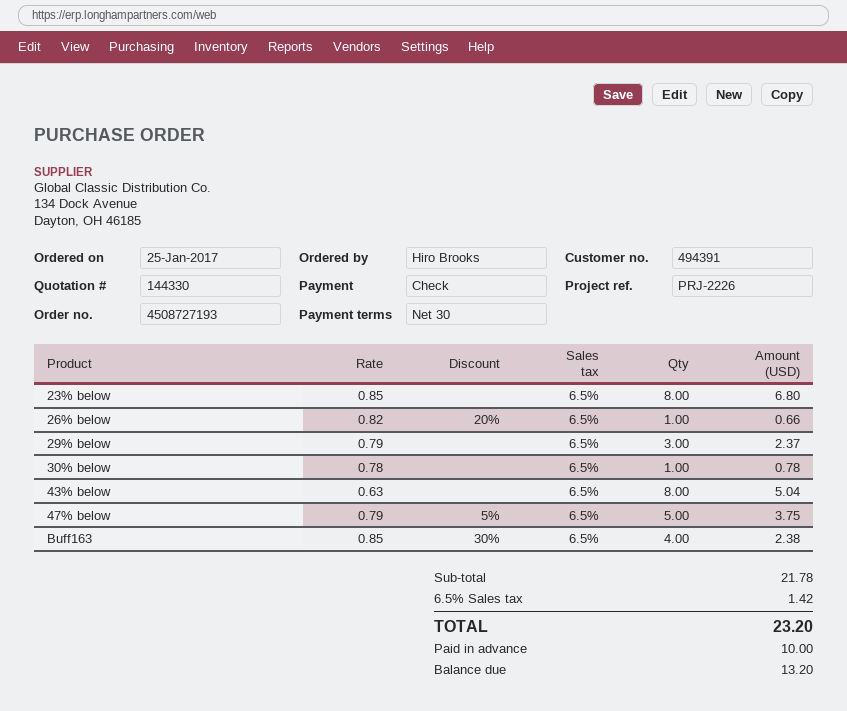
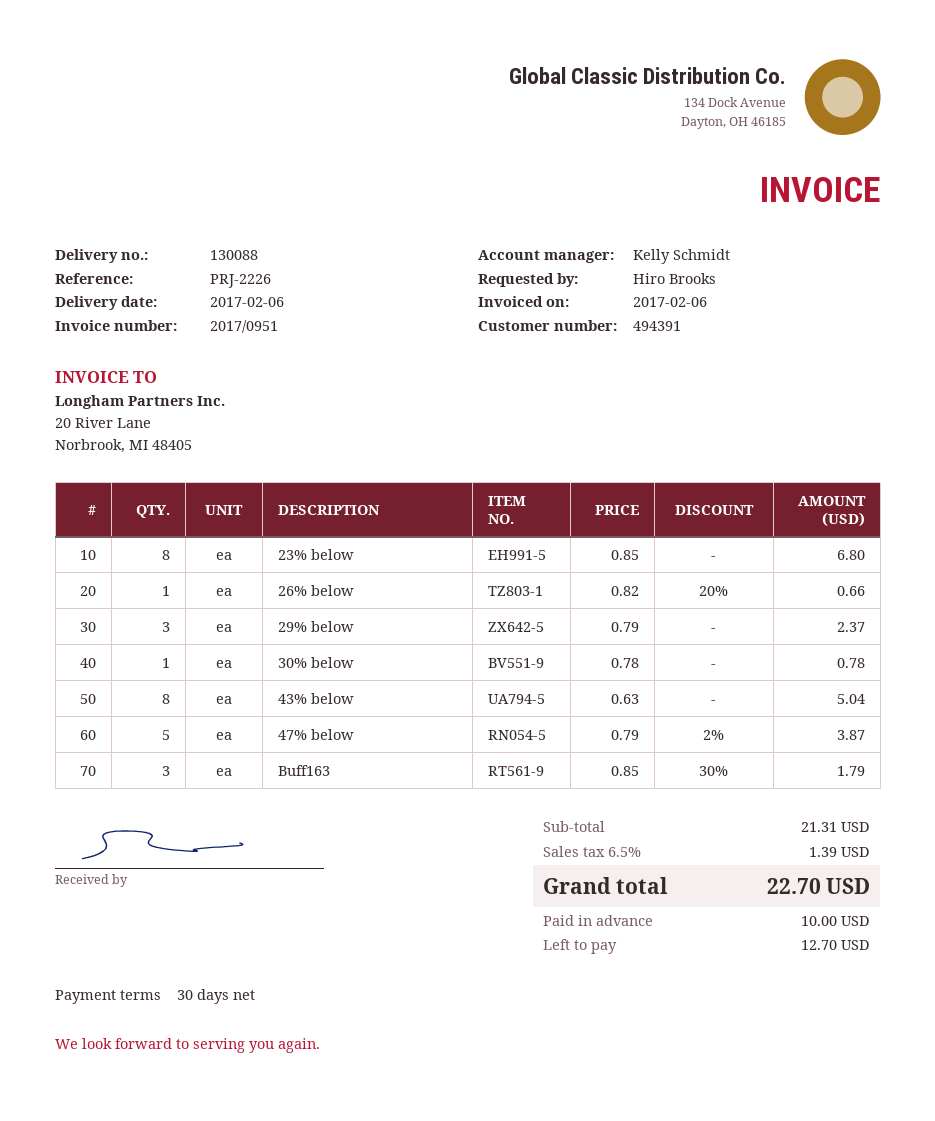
47% below: 5 x 0.79 - 5% = 3.75 -> 5 x 0.79 - 2% = 3.87
Buff163: 4 x 0.85 - 30% = 2.38 -> 3 x 0.85 - 30% = 1.79
subtotal: 21.78 -> 21.31
tax: 6.5% = 1.42 -> 6.5% = 1.39
total: 23.20 -> 22.70
balance: 13.20 -> 12.70

